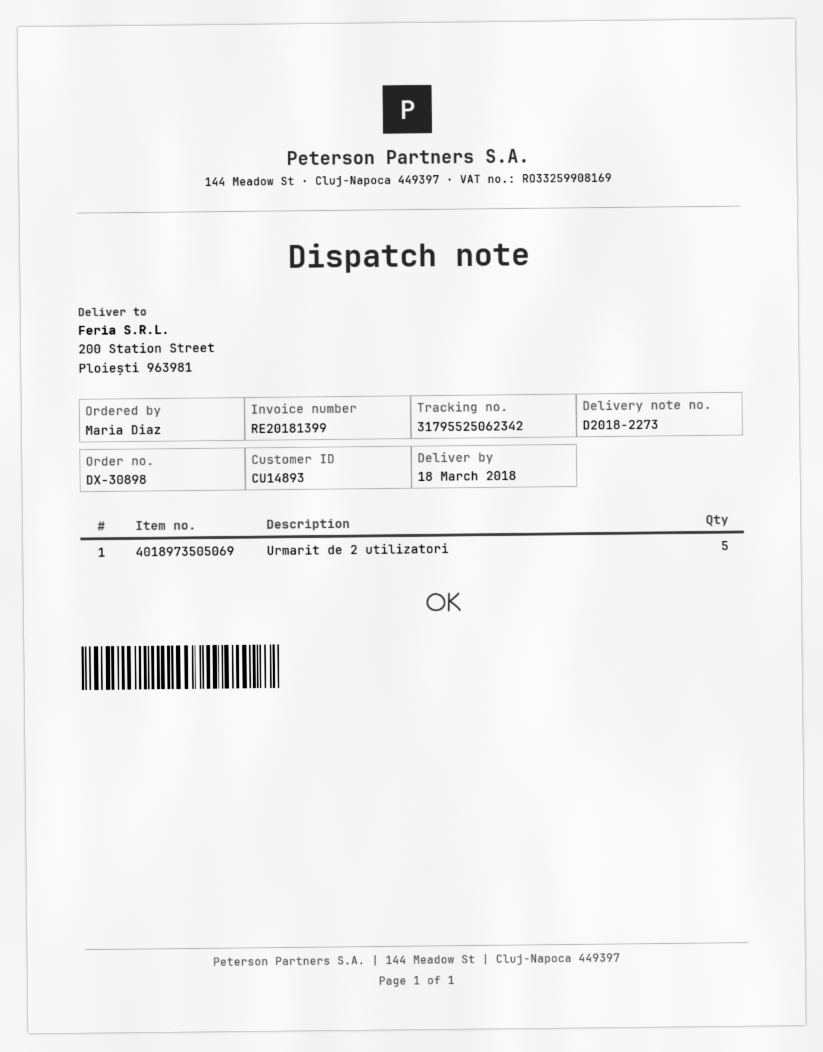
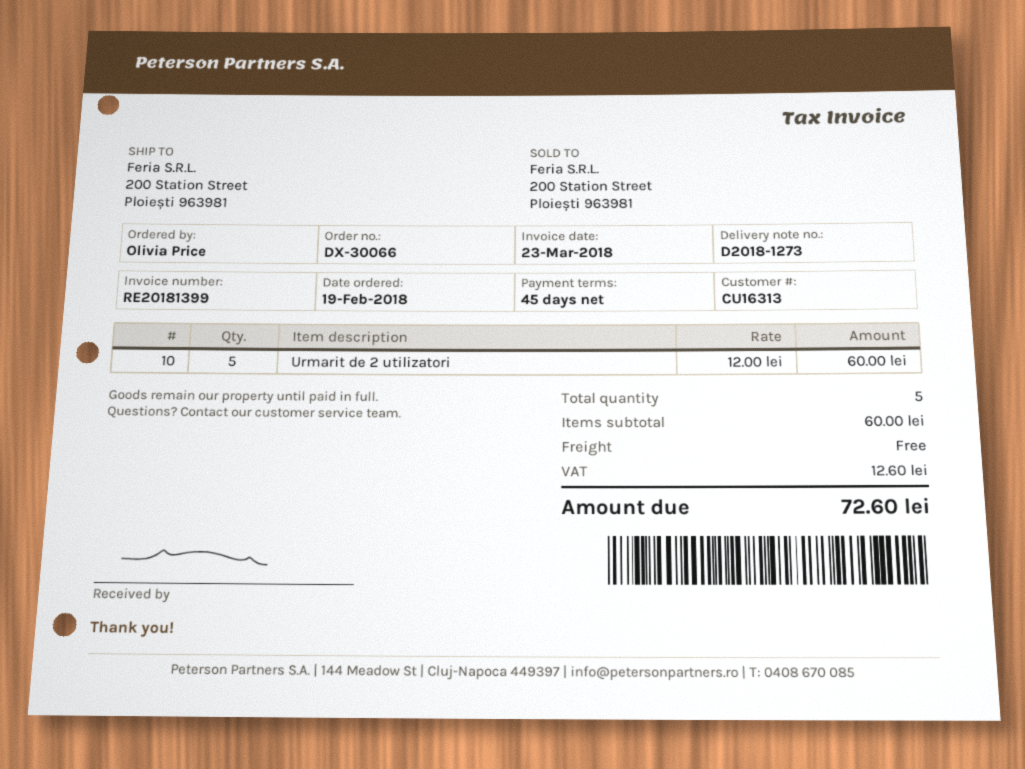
order number: DX-30898 -> DX-30066
delivery note number: D2018-2273 -> D2018-1273
customer number: CU14893 -> CU16313
ordered by: Maria Diaz -> Olivia Price

